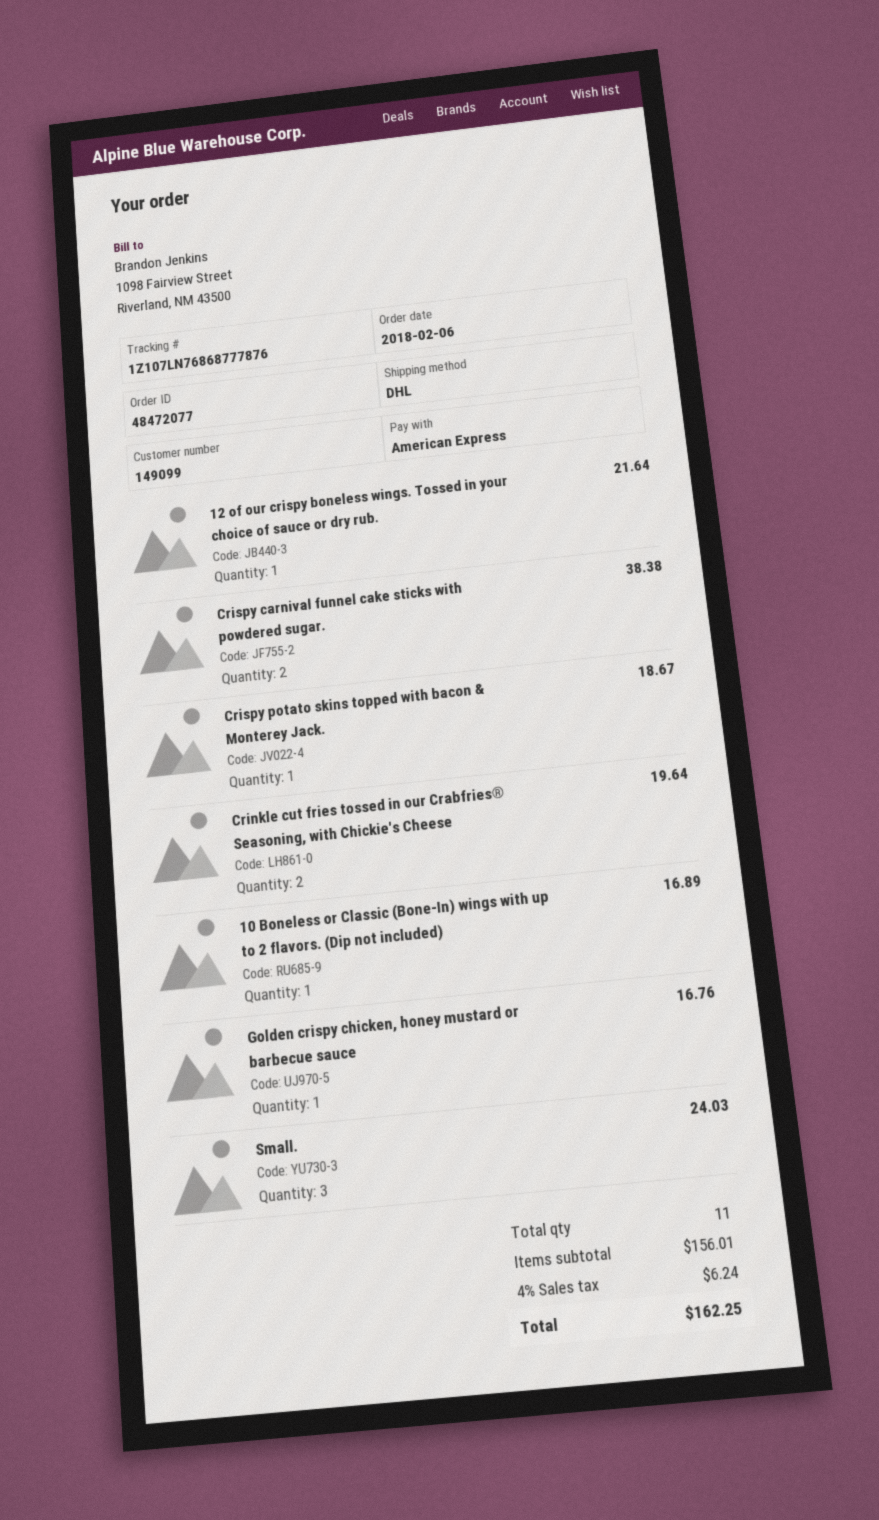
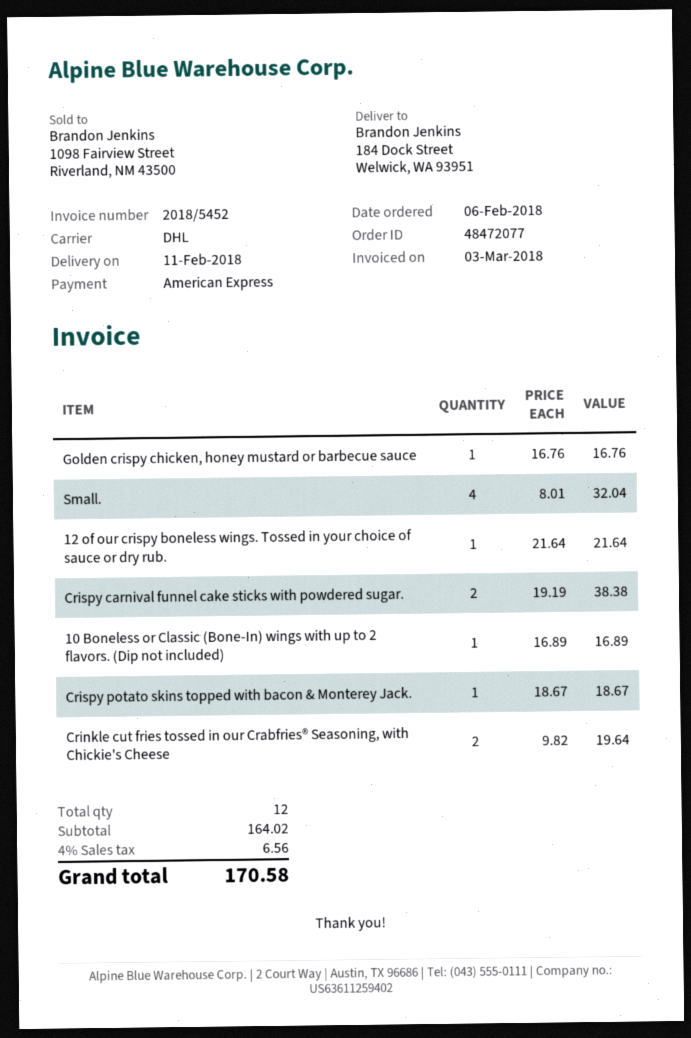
Small.: 3 for 24.03 -> 4 for 32.04
total quantity: 11 -> 12
subtotal: 156.01 -> 164.02
tax: 4% = 6.24 -> 4% = 6.56
total: 162.25 -> 170.58

